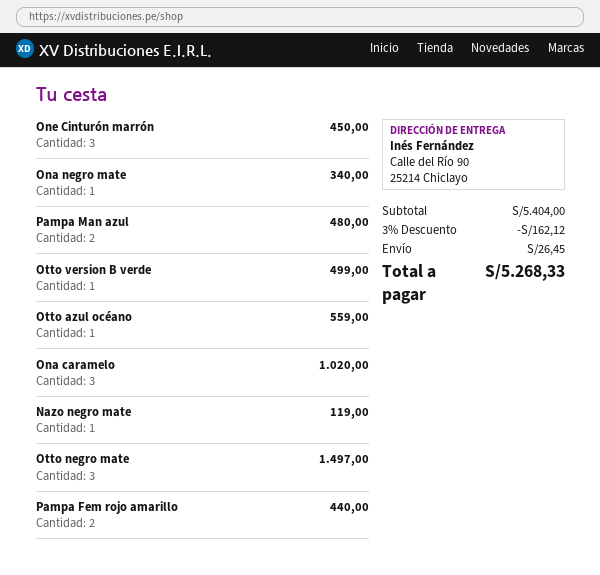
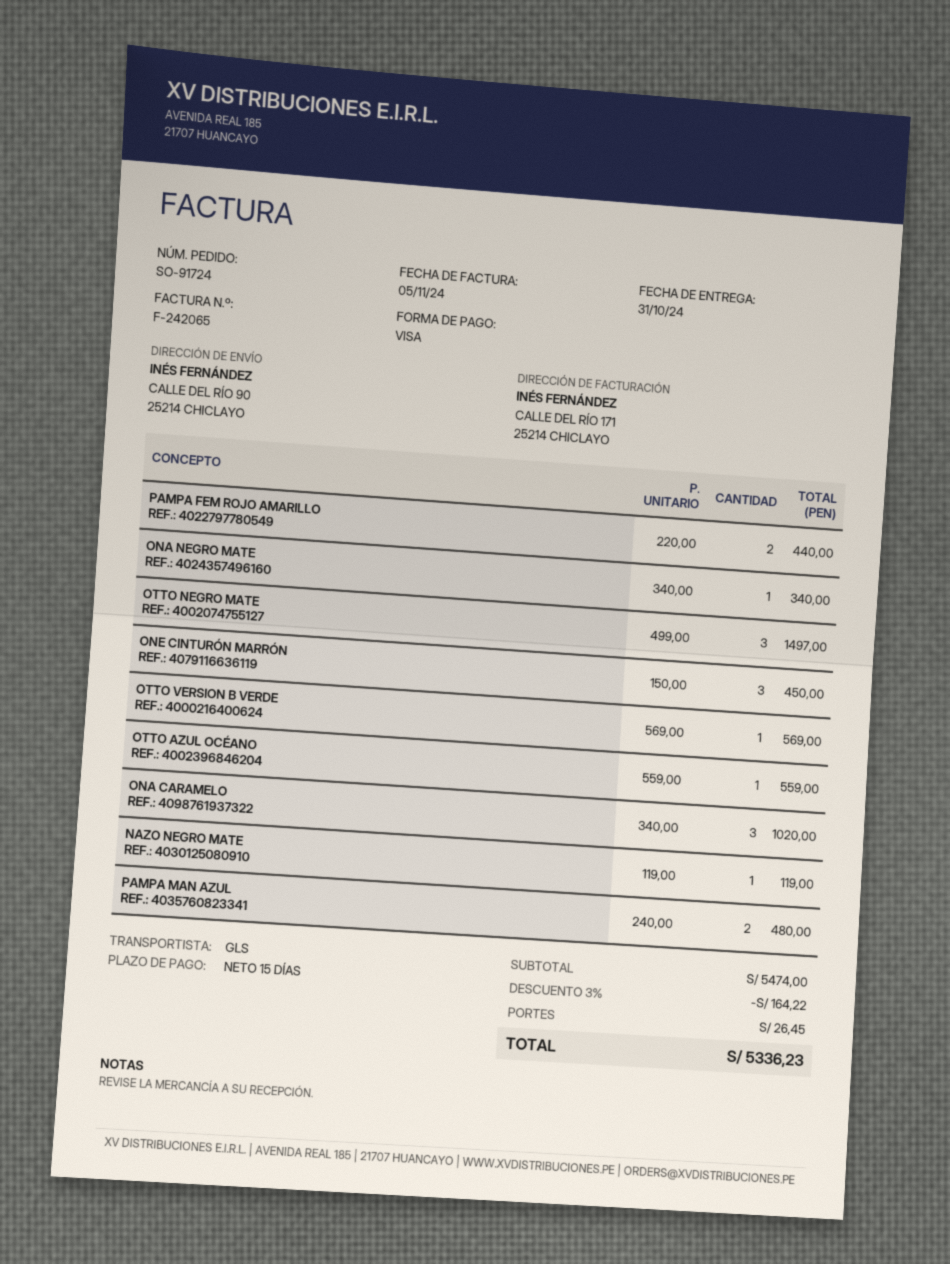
Otto version B verde: 1 for 499.00 -> 1 for 569.00
subtotal: 5404.00 -> 5474.00
discount: 3% = 162.12 -> 3% = 164.22
total: 5268.33 -> 5336.23

